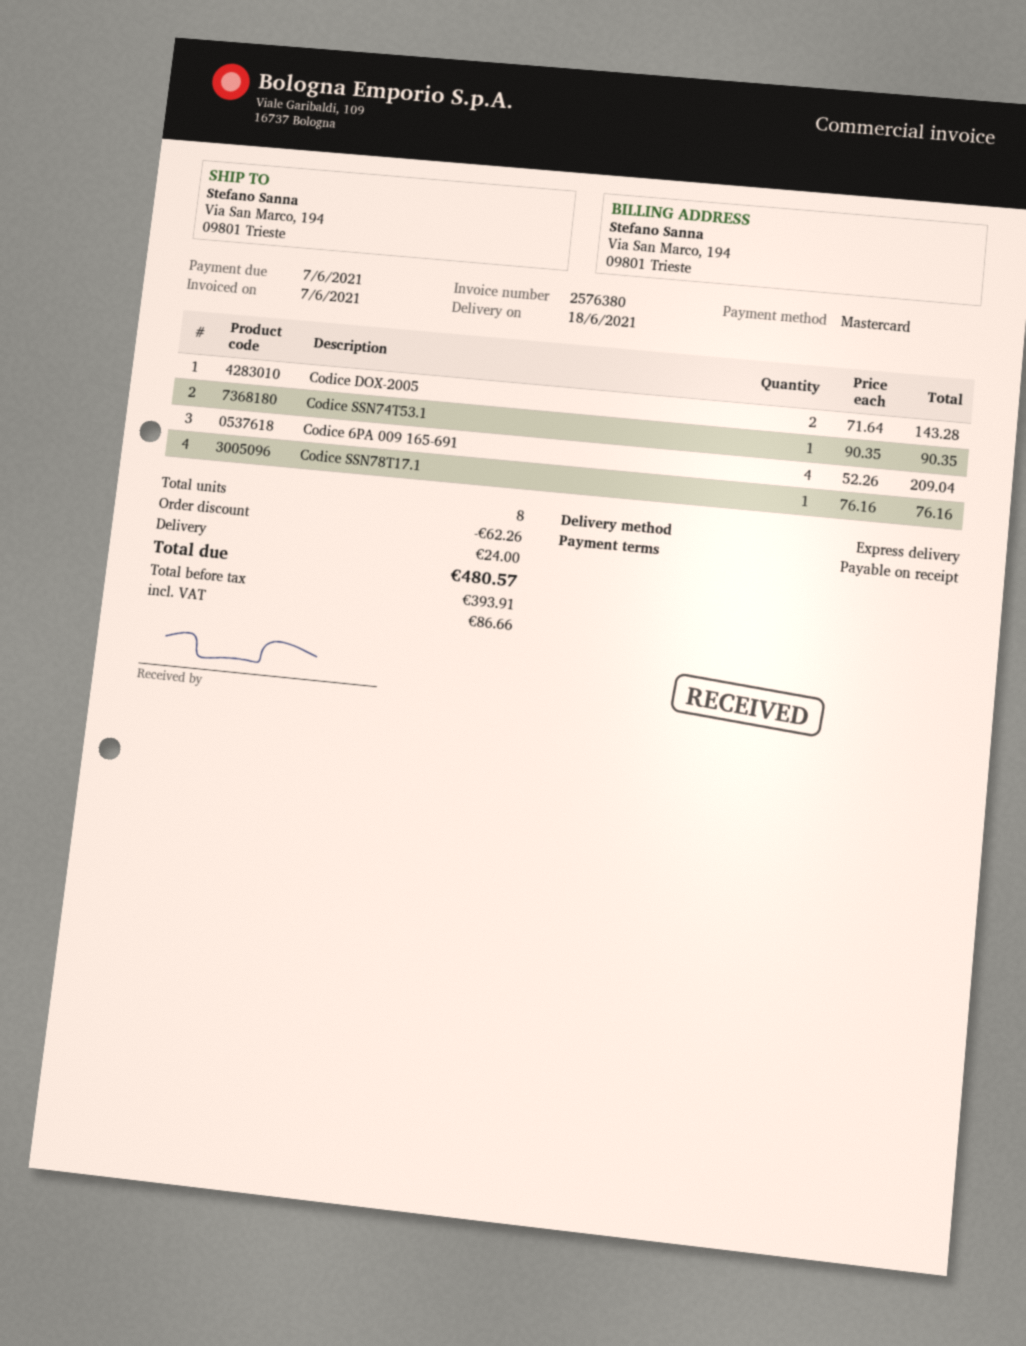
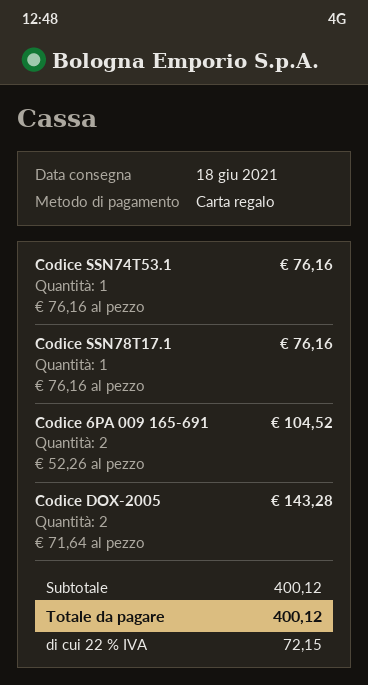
payment method: Mastercard -> gift card
Codice SSN74T53.1: 1 x 90.35 = 90.35 -> 1 x 76.16 = 76.16
Codice 6PA 009 165-691: 4 x 52.26 = 209.04 -> 2 x 52.26 = 104.52
discount: 62.26 -> none
shipping: 24.00 -> none
tax: 86.66 -> 72.15
total: 480.57 -> 400.12

